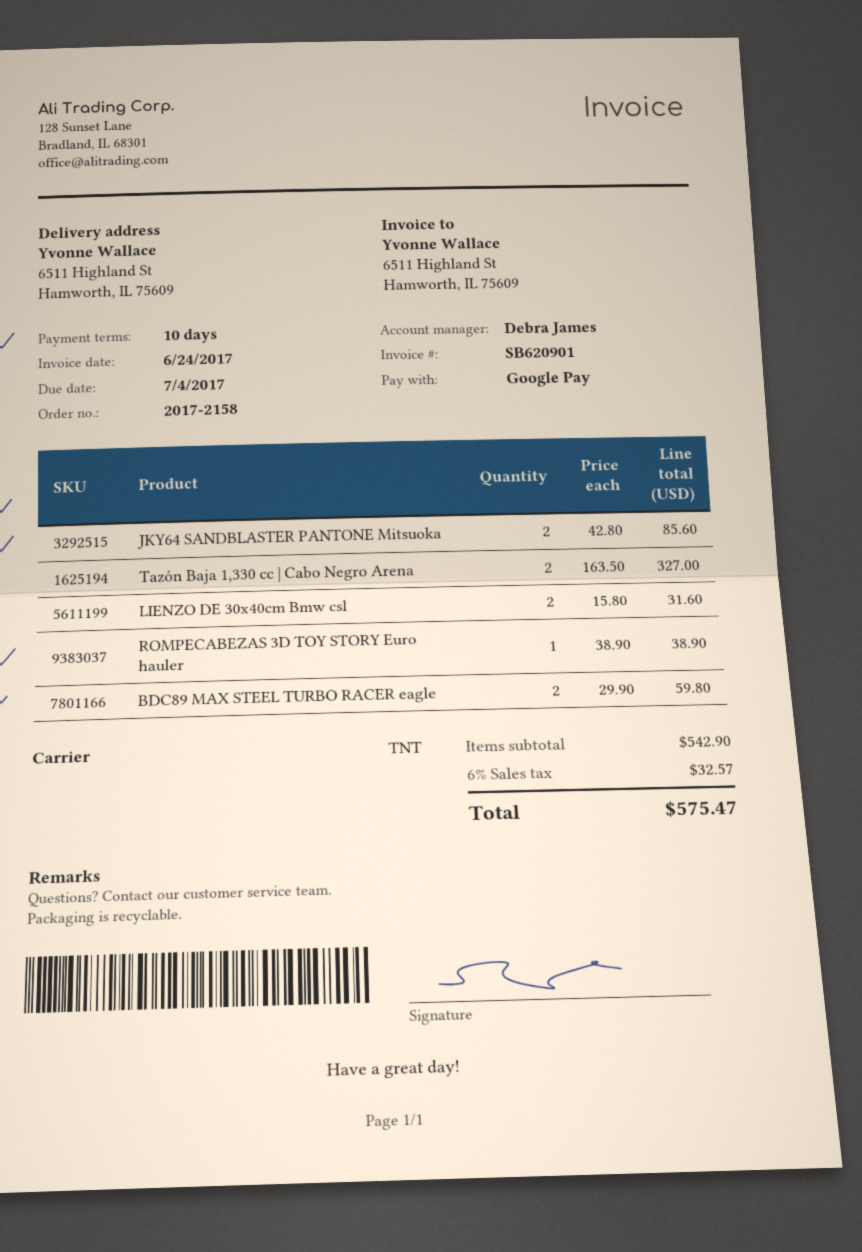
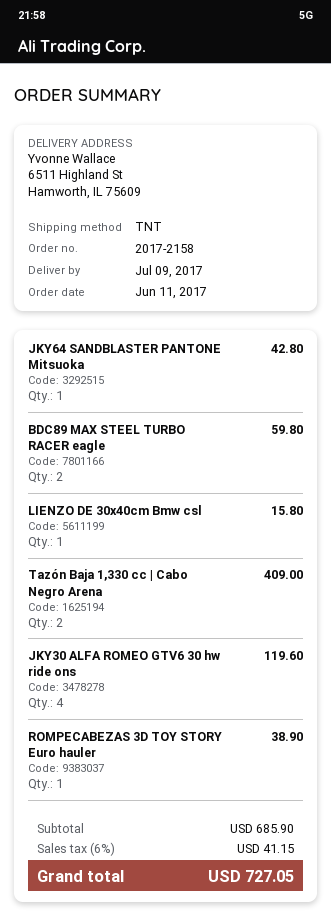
JKY64 SANDBLASTER PANTONE Mitsuoka: 2 for 85.60 -> 1 for 42.80
Tazón Baja 1,330 cc | Cabo Negro Arena: 2 for 327.00 -> 2 for 409.00
LIENZO DE 30x40cm Bmw csl: 2 for 31.60 -> 1 for 15.80
JKY30 ALFA ROMEO GTV6 30 hw ride ons: none -> 4 for 119.60
subtotal: 542.90 -> 685.90
tax: 6% = 32.57 -> 6% = 41.15
total: 575.47 -> 727.05

